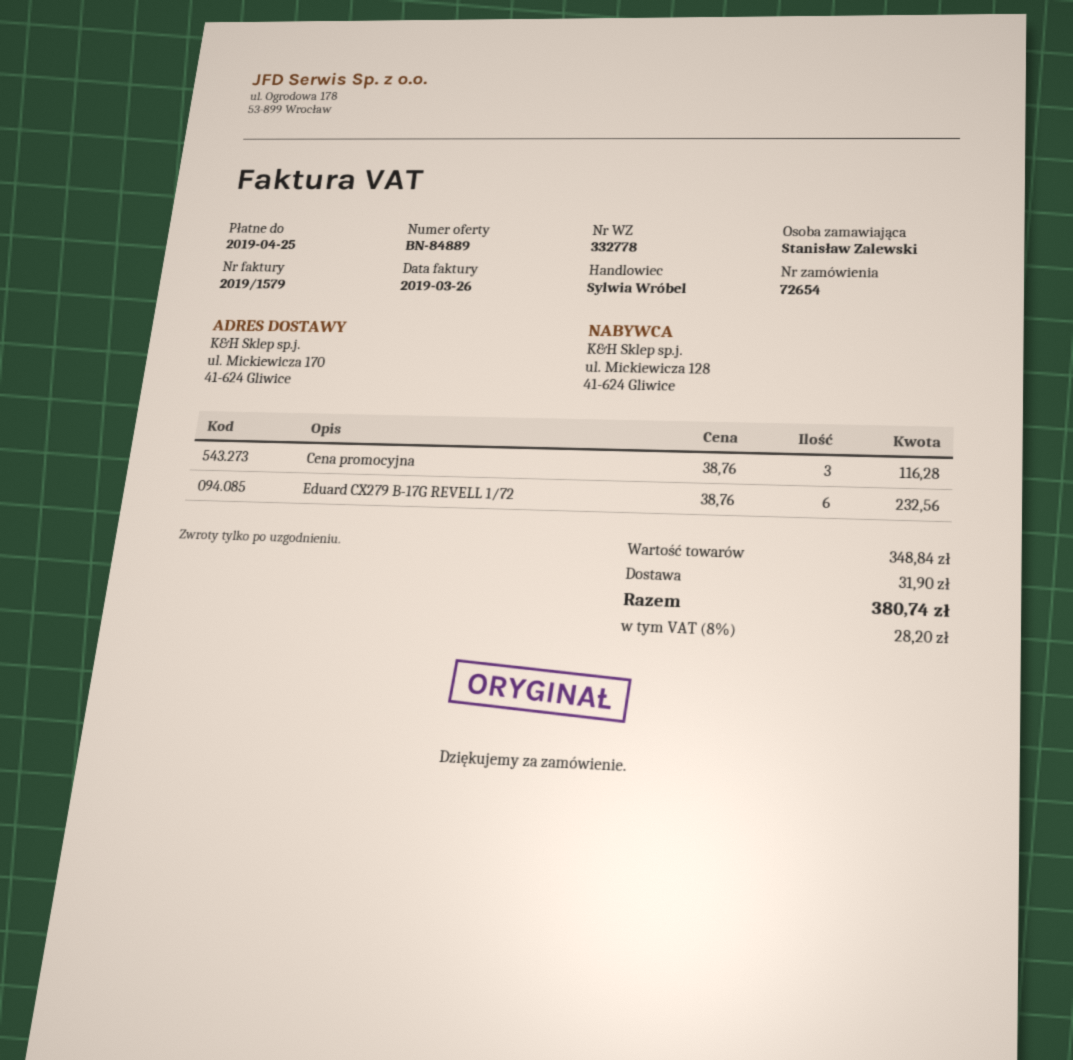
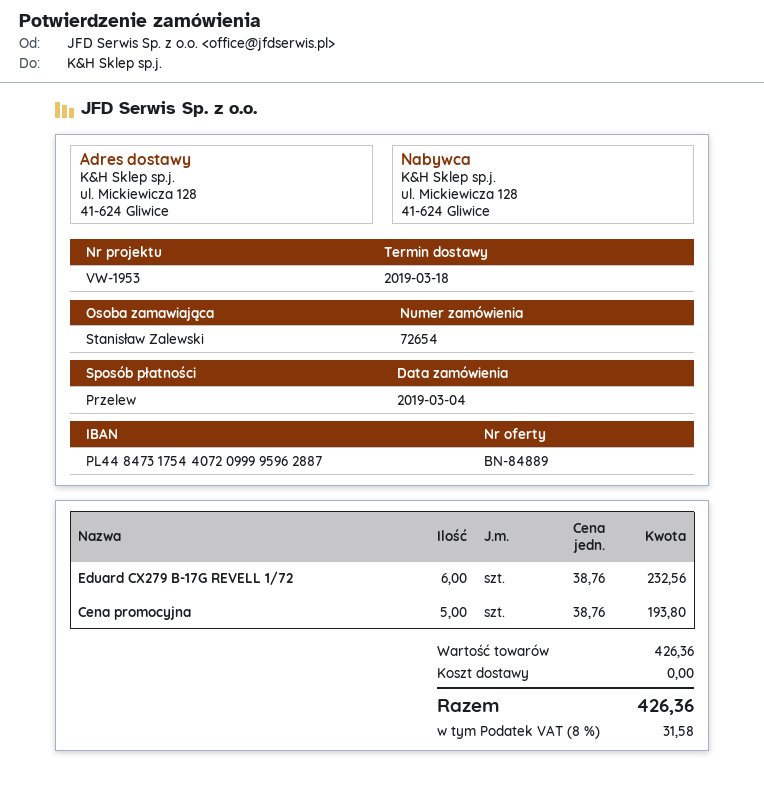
ship to: ul. Mickiewicza 170, 41-624 Gliwice -> ul. Mickiewicza 128, 41-624 Gliwice
Cena promocyjna: 3 x 38.76 = 116.28 -> 5 x 38.76 = 193.80
subtotal: 348.84 -> 426.36
shipping: 31.90 -> 0.00
tax: 8% = 28.20 -> 8% = 31.58
total: 380.74 -> 426.36

